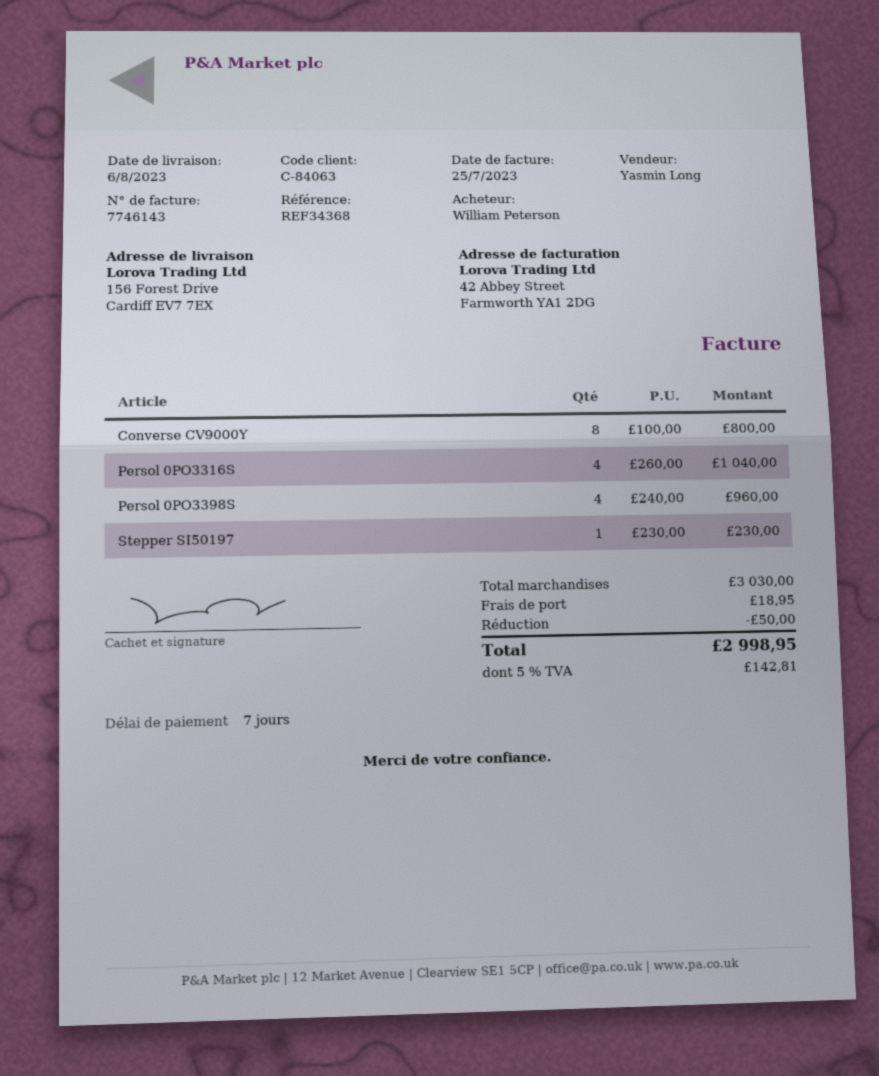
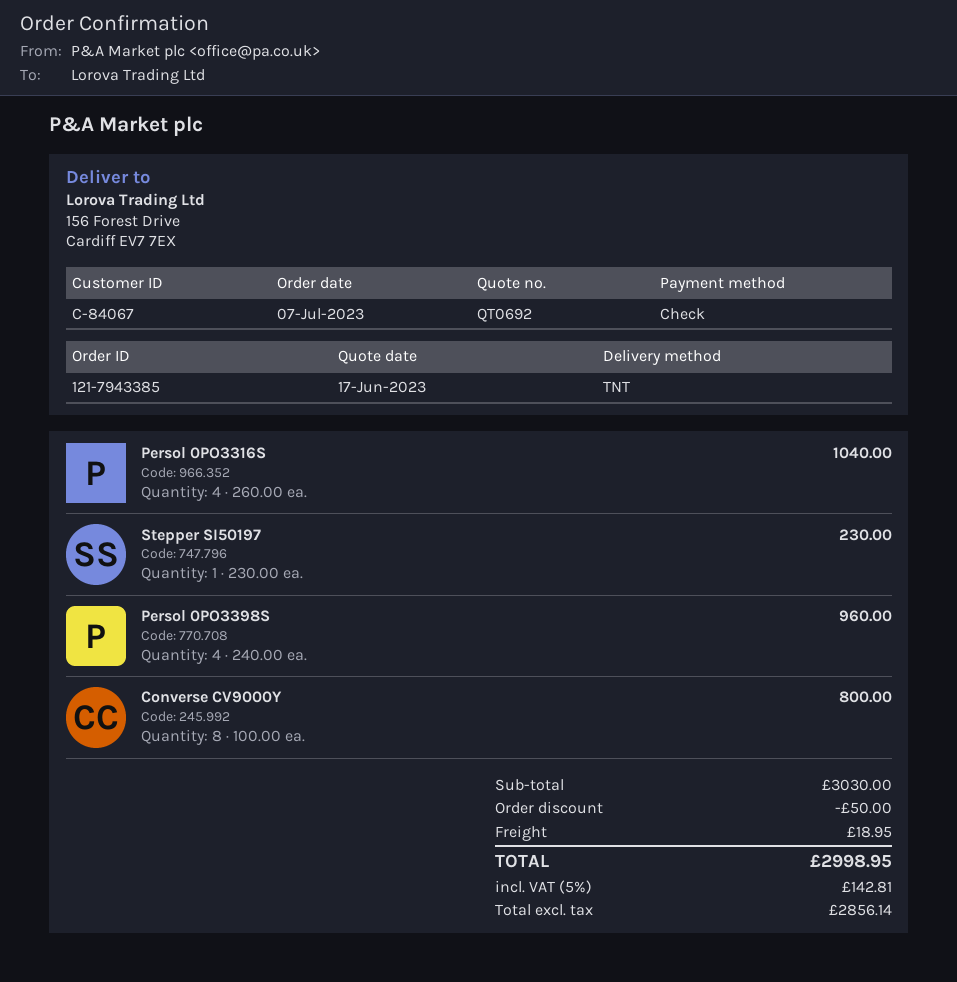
customer number: C-84063 -> C-84067

